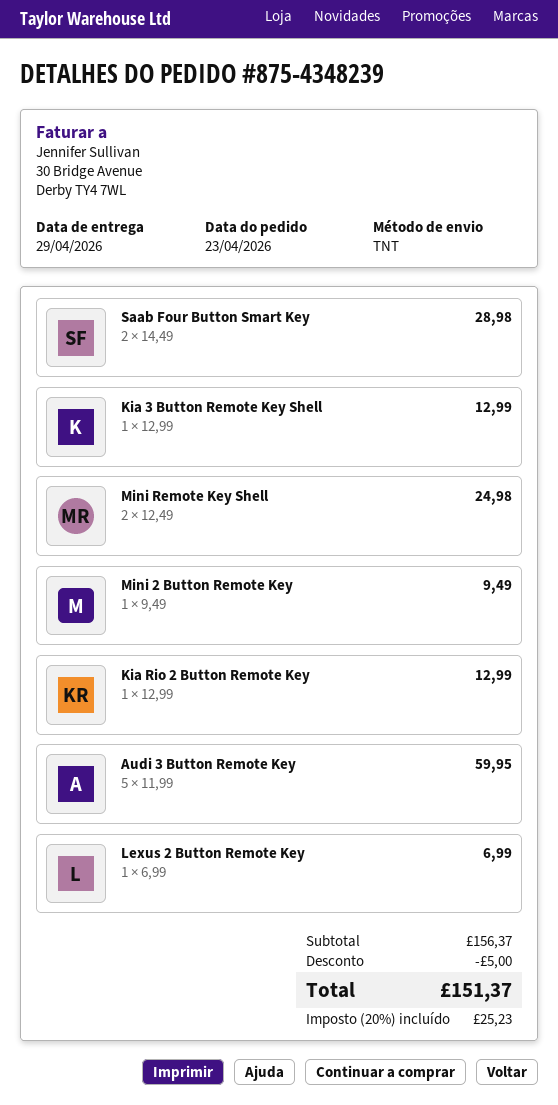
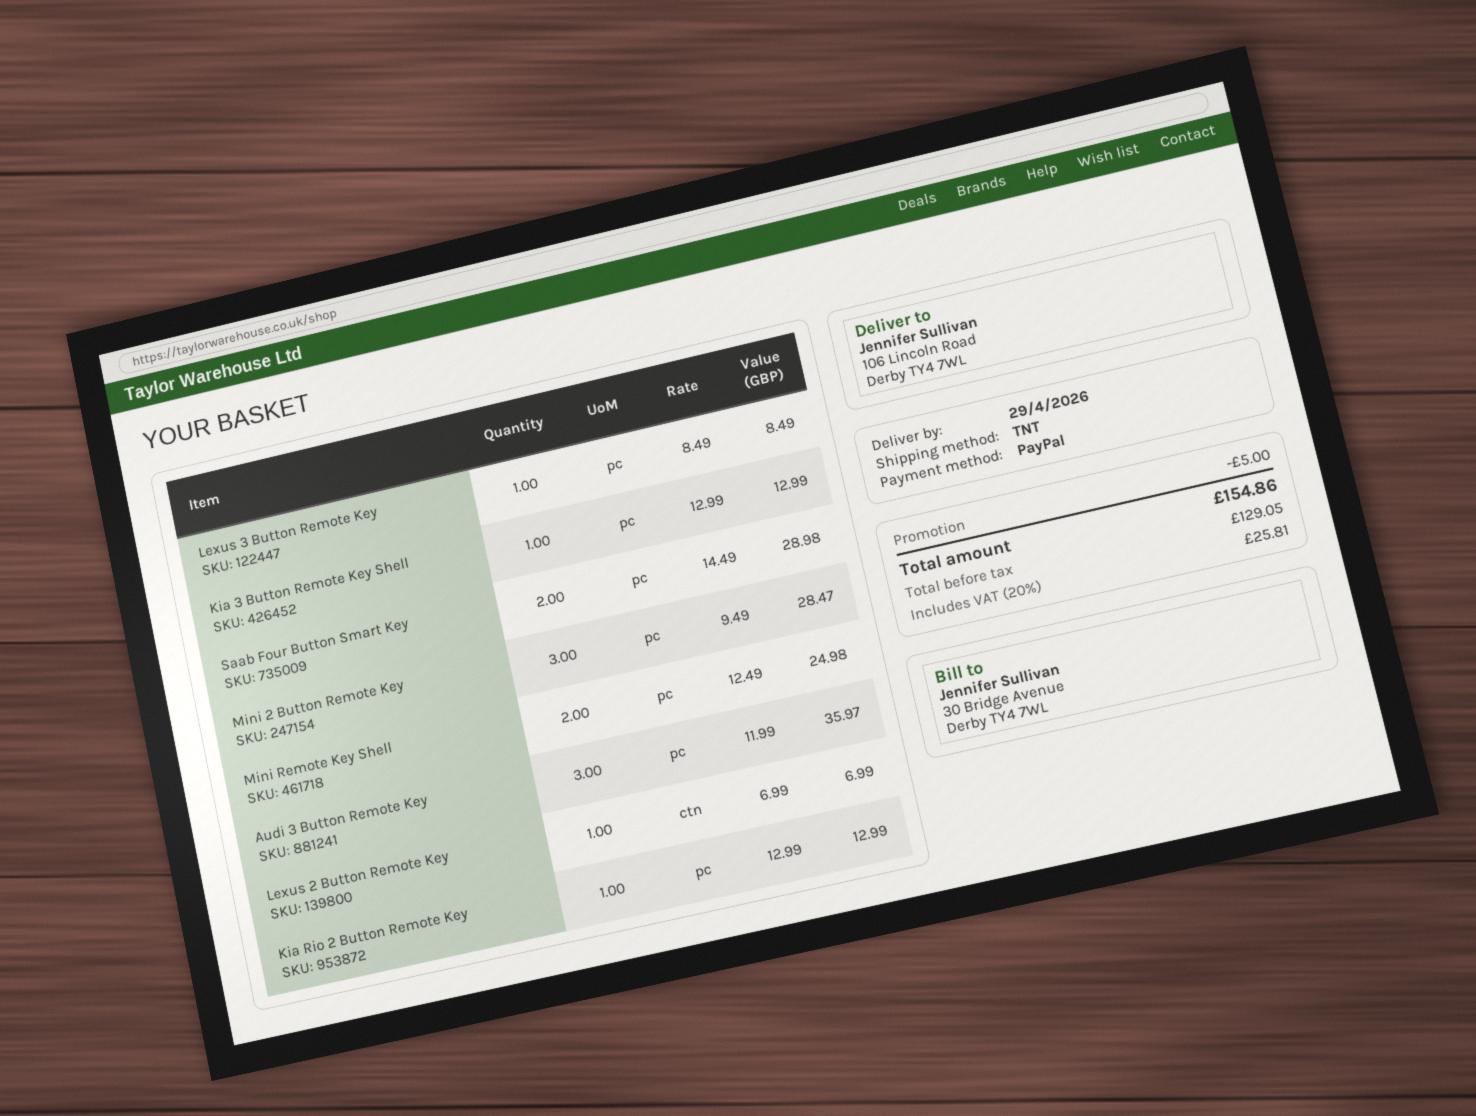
Mini 2 Button Remote Key: 1 x 9.49 = 9.49 -> 3 x 9.49 = 28.47
Audi 3 Button Remote Key: 5 x 11.99 = 59.95 -> 3 x 11.99 = 35.97
Lexus 3 Button Remote Key: none -> 1 x 8.49 = 8.49
tax: 20% = 25.23 -> 20% = 25.81
total: 151.37 -> 154.86

